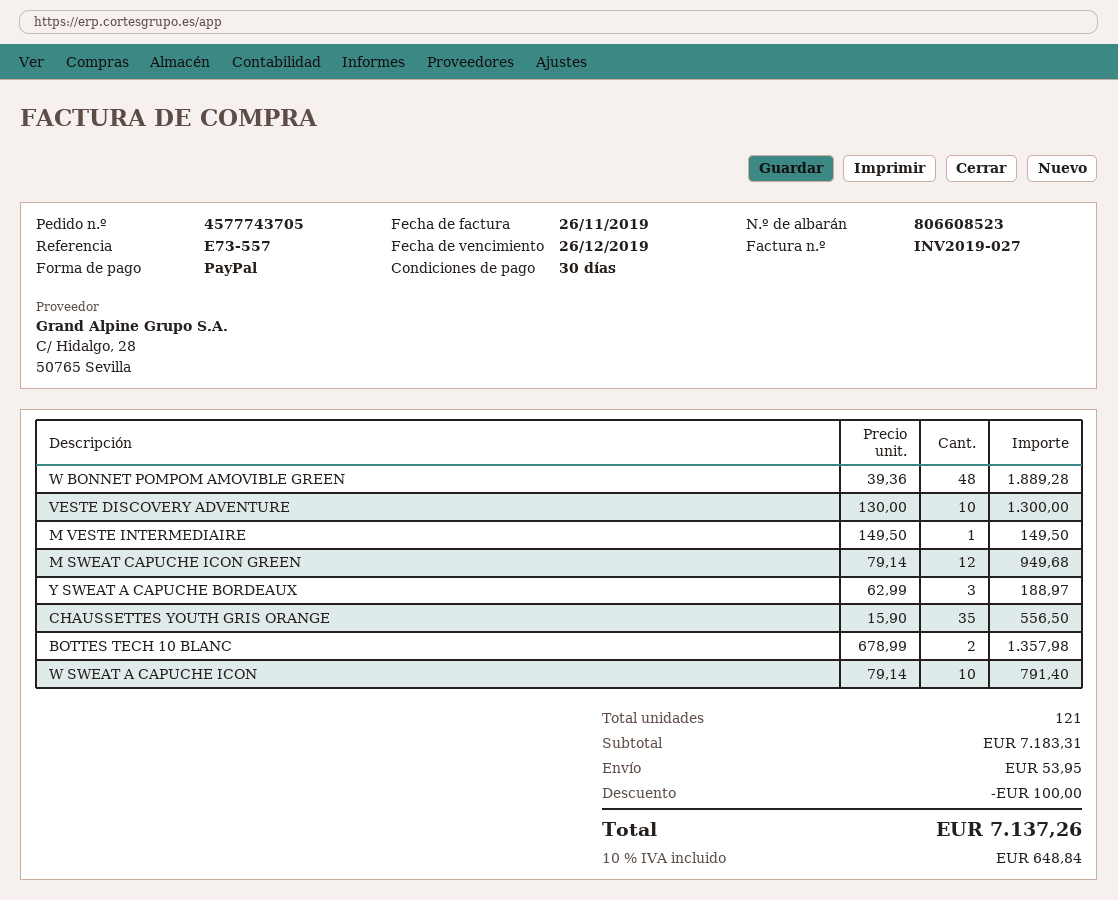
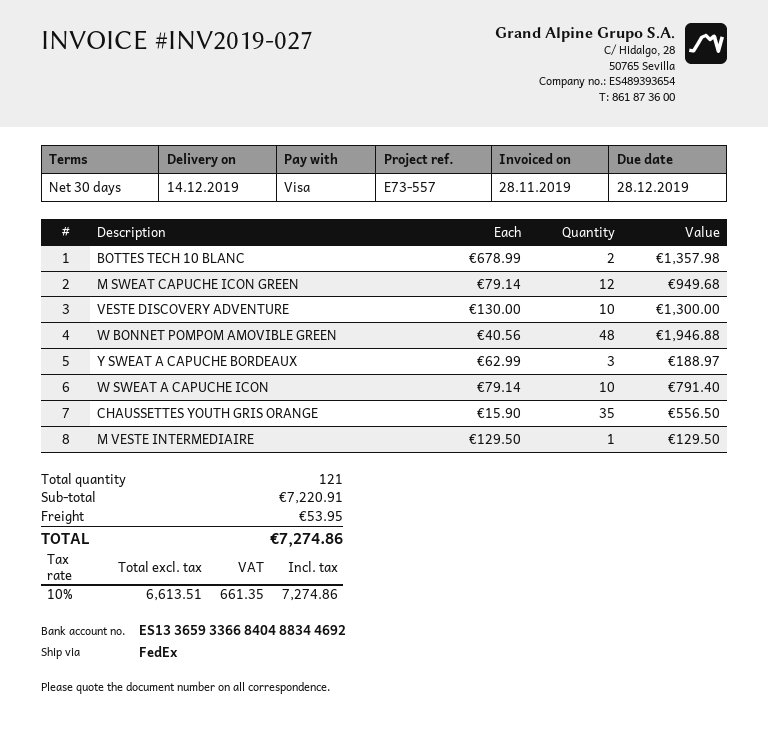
invoice date: 2019-11-26 -> 2019-11-28
due date: 2019-12-26 -> 2019-12-28
payment method: PayPal -> Visa
W BONNET POMPOM AMOVIBLE GREEN: 48 x 39.36 = 1889.28 -> 48 x 40.56 = 1946.88
M VESTE INTERMEDIAIRE: 1 x 149.50 = 149.50 -> 1 x 129.50 = 129.50
subtotal: 7183.31 -> 7220.91
discount: 100.00 -> none
tax: 10% = 648.84 -> 10% = 661.35
total: 7137.26 -> 7274.86

